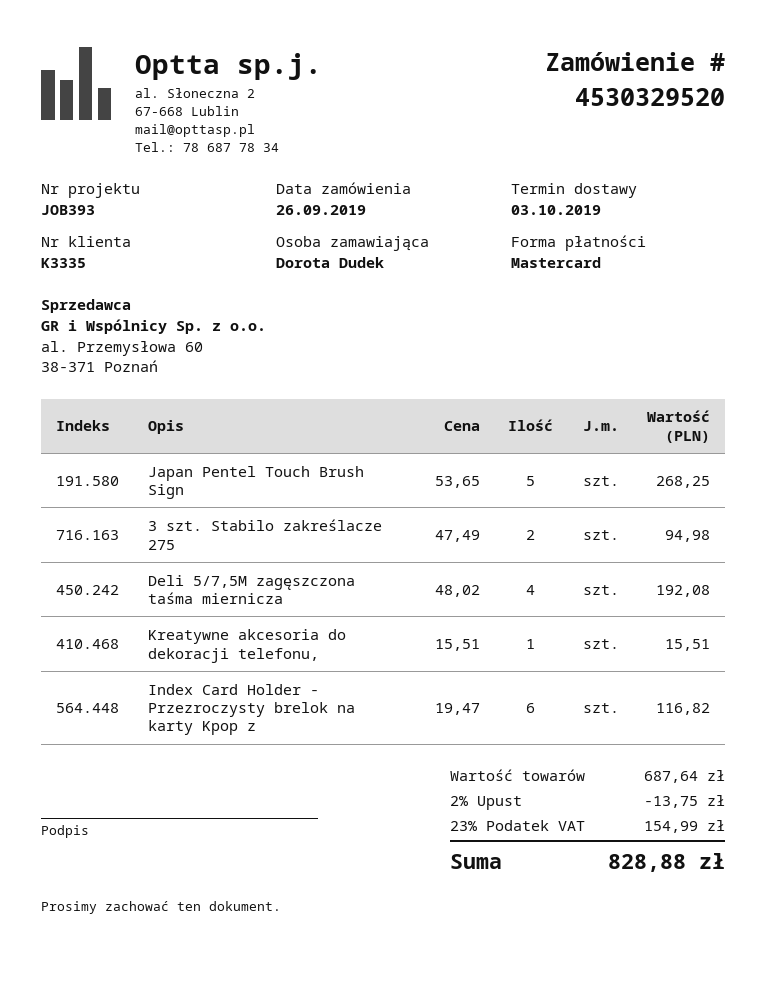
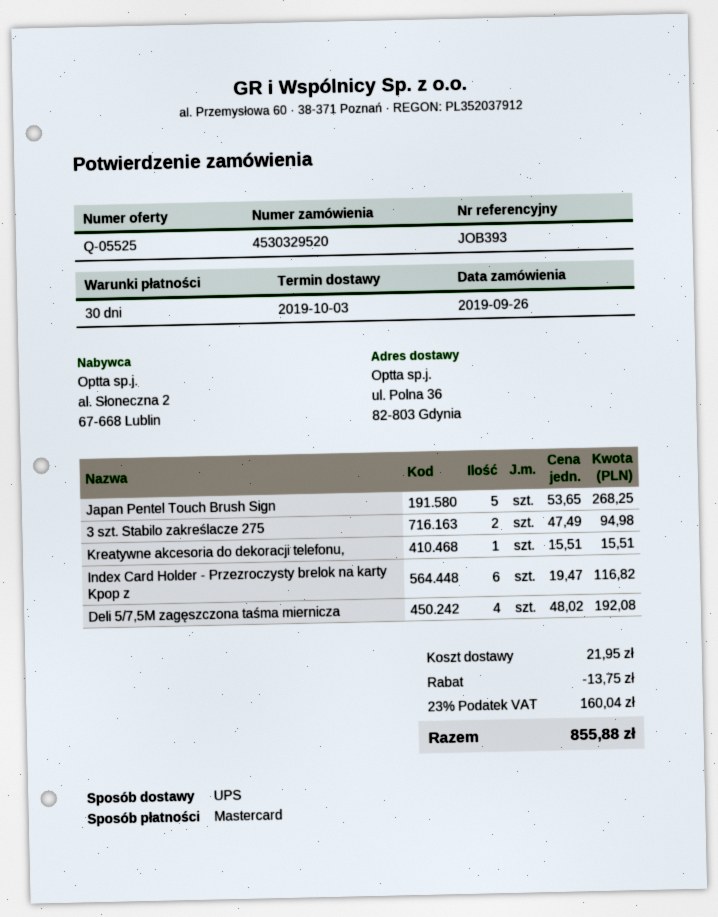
shipping: none -> 21.95
tax: 23% = 154.99 -> 23% = 160.04
total: 828.88 -> 855.88

